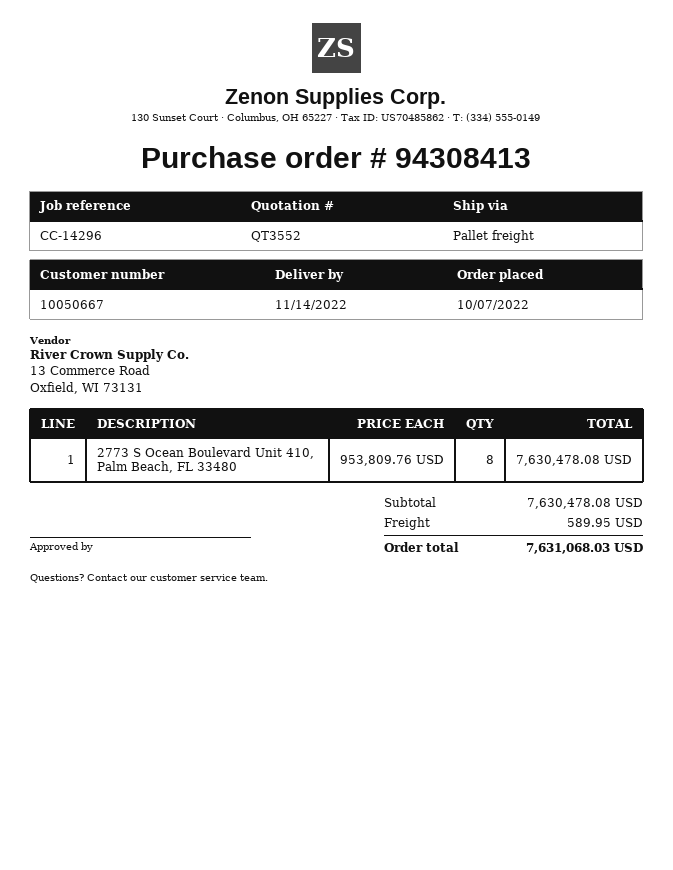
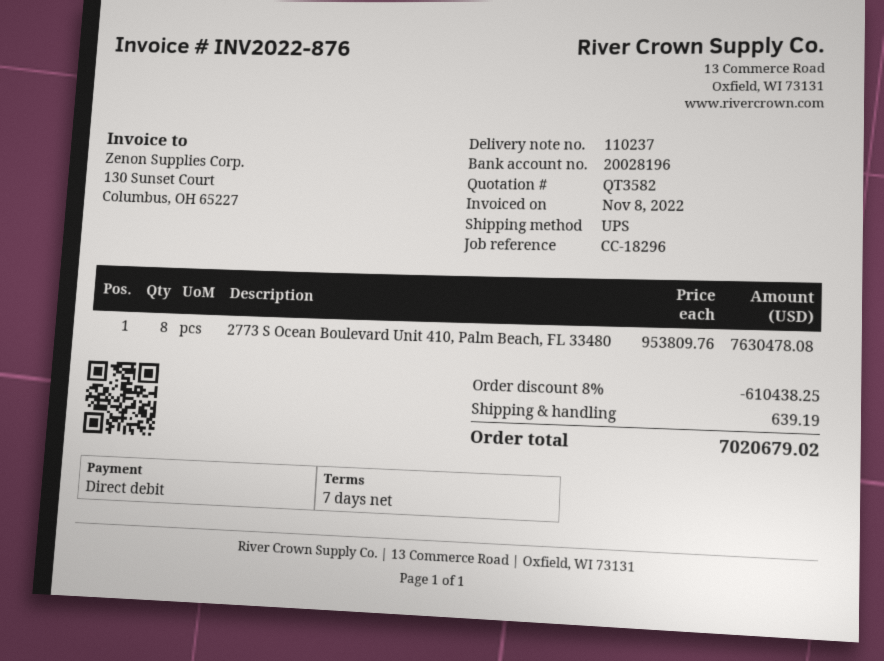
quote number: QT3552 -> QT3582
reference: CC-14296 -> CC-18296
shipping method: pallet freight -> UPS
discount: none -> 8% = 610438.25
shipping: 589.95 -> 639.19
total: 7631068.03 -> 7020679.02

